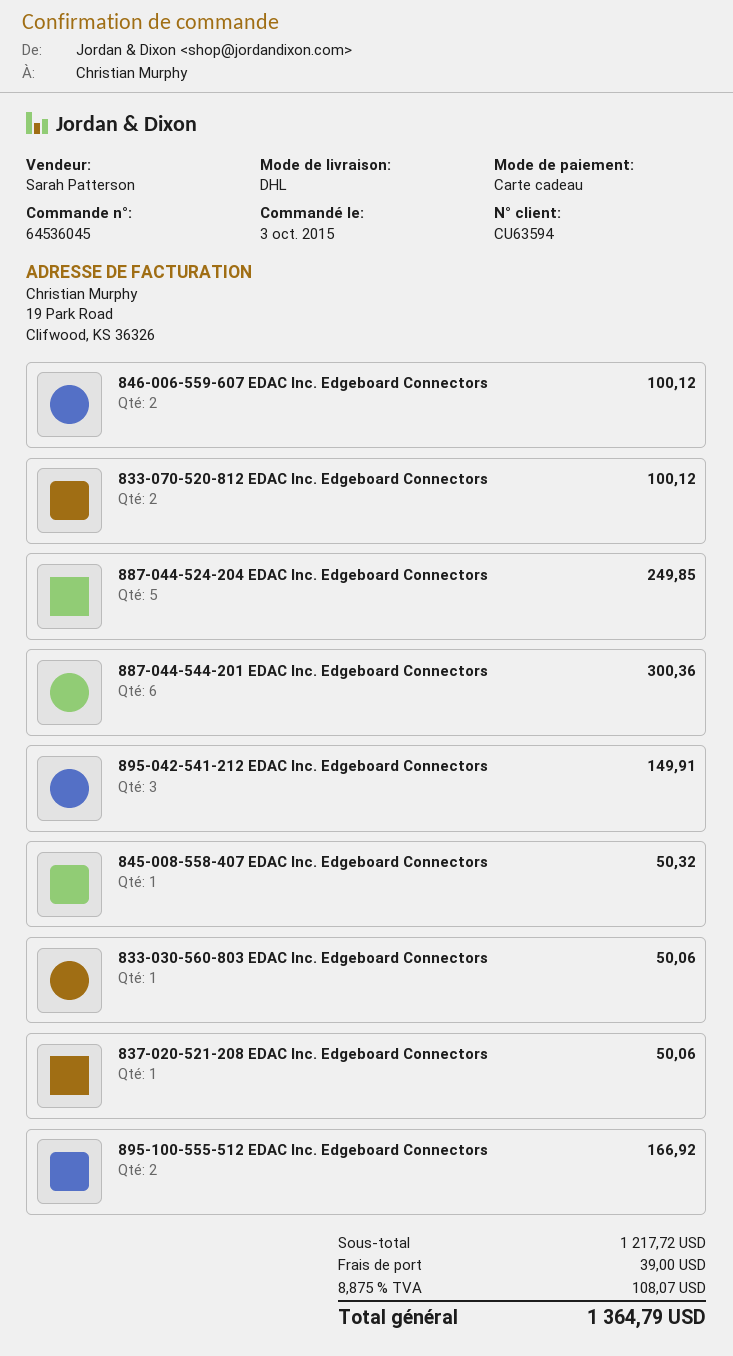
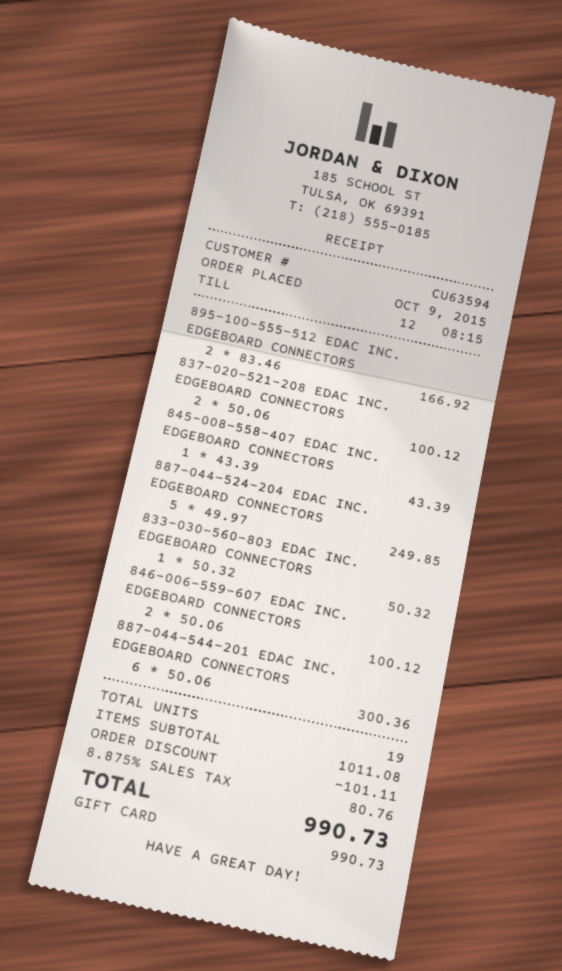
order date: 2015-10-03 -> 2015-10-09
833-070-520-812 EDAC Inc. Edgeboard Connectors: 2 for 100.12 -> none
895-042-541-212 EDAC Inc. Edgeboard Connectors: 3 for 149.91 -> none
845-008-558-407 EDAC Inc. Edgeboard Connectors: 1 for 50.32 -> 1 for 43.39
833-030-560-803 EDAC Inc. Edgeboard Connectors: 1 for 50.06 -> 1 for 50.32
837-020-521-208 EDAC Inc. Edgeboard Connectors: 1 for 50.06 -> 2 for 100.12
subtotal: 1217.72 -> 1011.08
discount: none -> 101.11
shipping: 39.00 -> none
tax: 8.875% = 108.07 -> 8.875% = 80.76
total: 1364.79 -> 990.73

